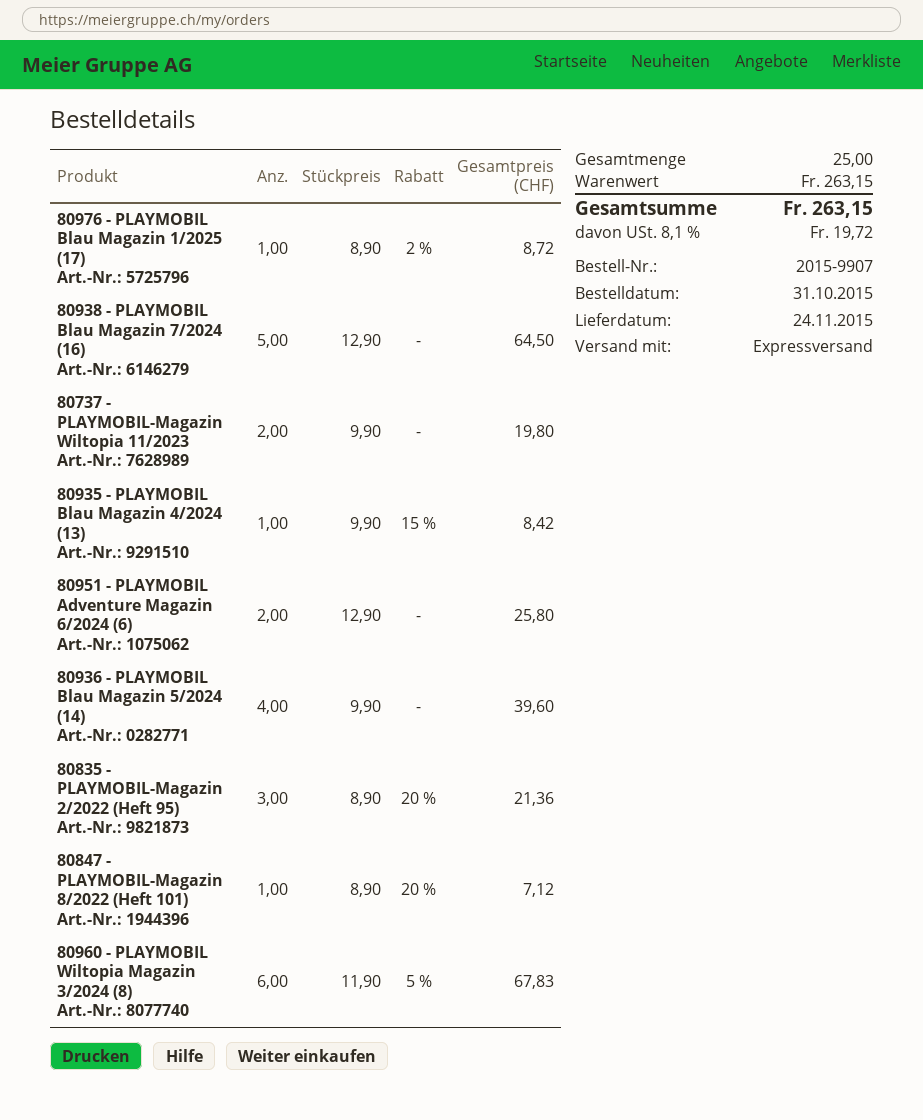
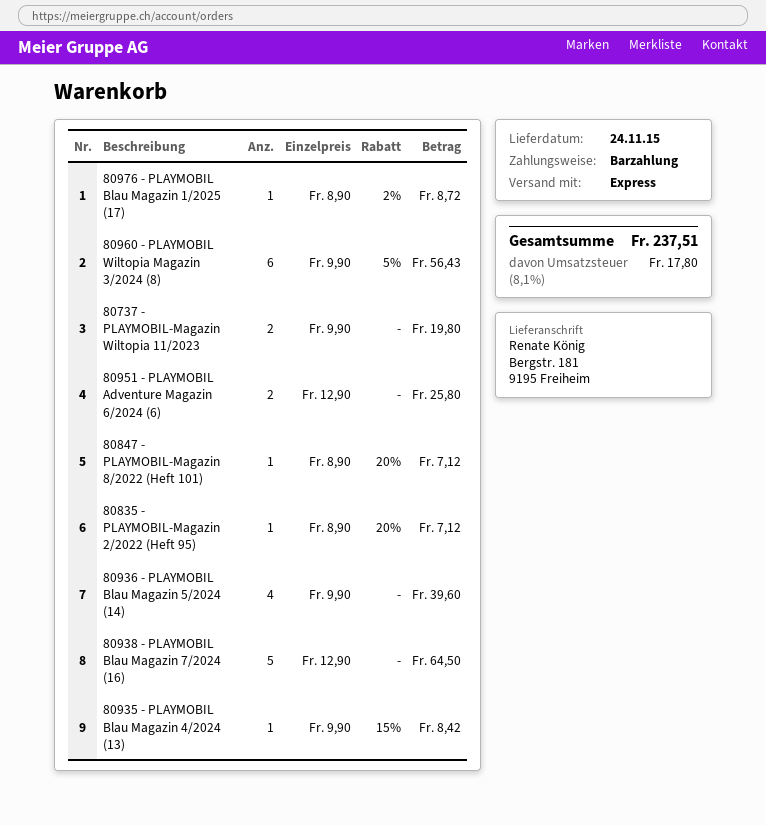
80835 - PLAYMOBIL-Magazin 2/2022 (Heft 95): 3 x 8.90 - 20% = 21.36 -> 1 x 8.90 - 20% = 7.12
80960 - PLAYMOBIL Wiltopia Magazin 3/2024 (8): 6 x 11.90 - 5% = 67.83 -> 6 x 9.90 - 5% = 56.43
tax: 8.1% = 19.72 -> 8.1% = 17.80
total: 263.15 -> 237.51

